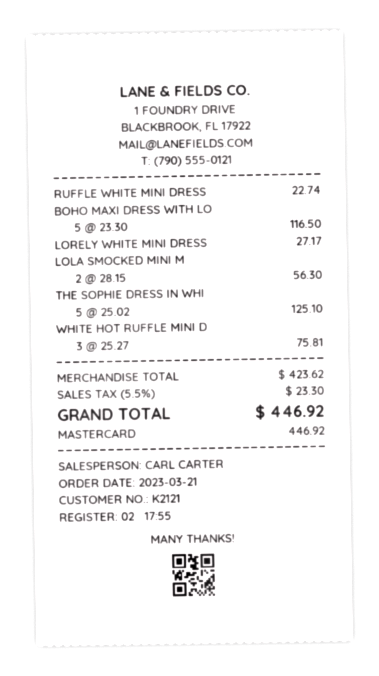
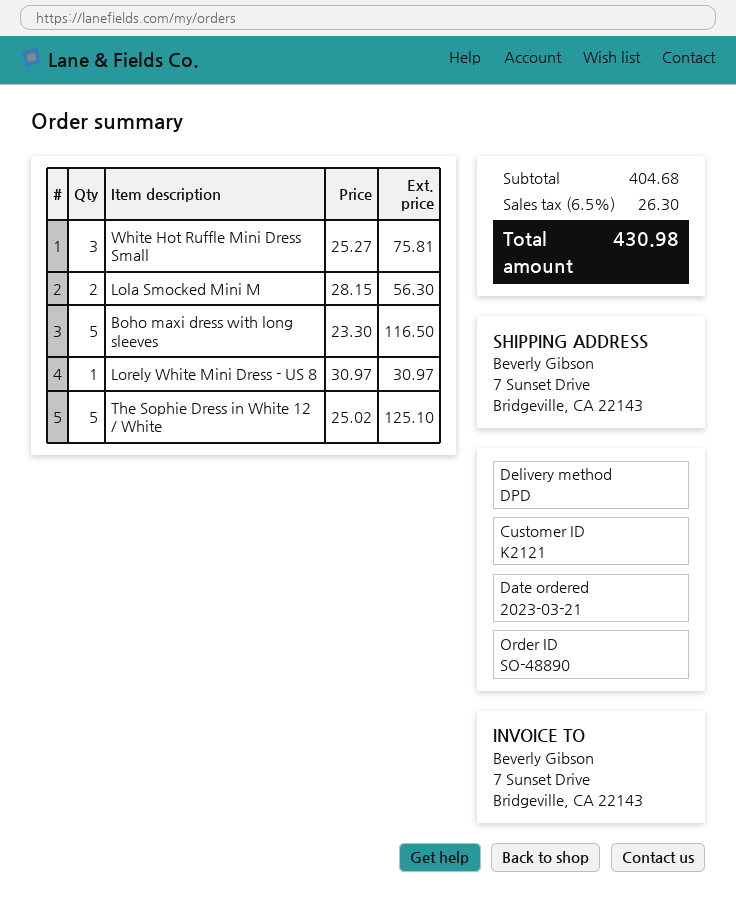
RUFFLE WHITE MINI DRESS: 1 x 22.74 = 22.74 -> none
LORELY WHITE MINI DRESS: 1 x 27.17 = 27.17 -> 1 x 30.97 = 30.97
subtotal: 423.62 -> 404.68
tax: 5.5% = 23.30 -> 6.5% = 26.30
total: 446.92 -> 430.98

